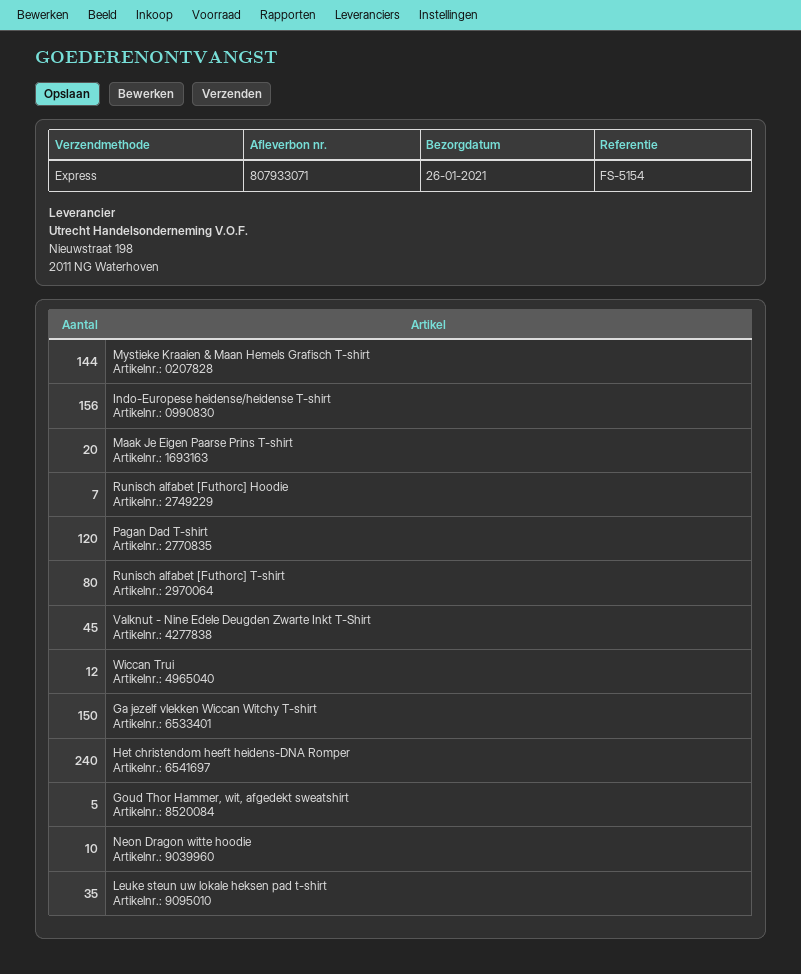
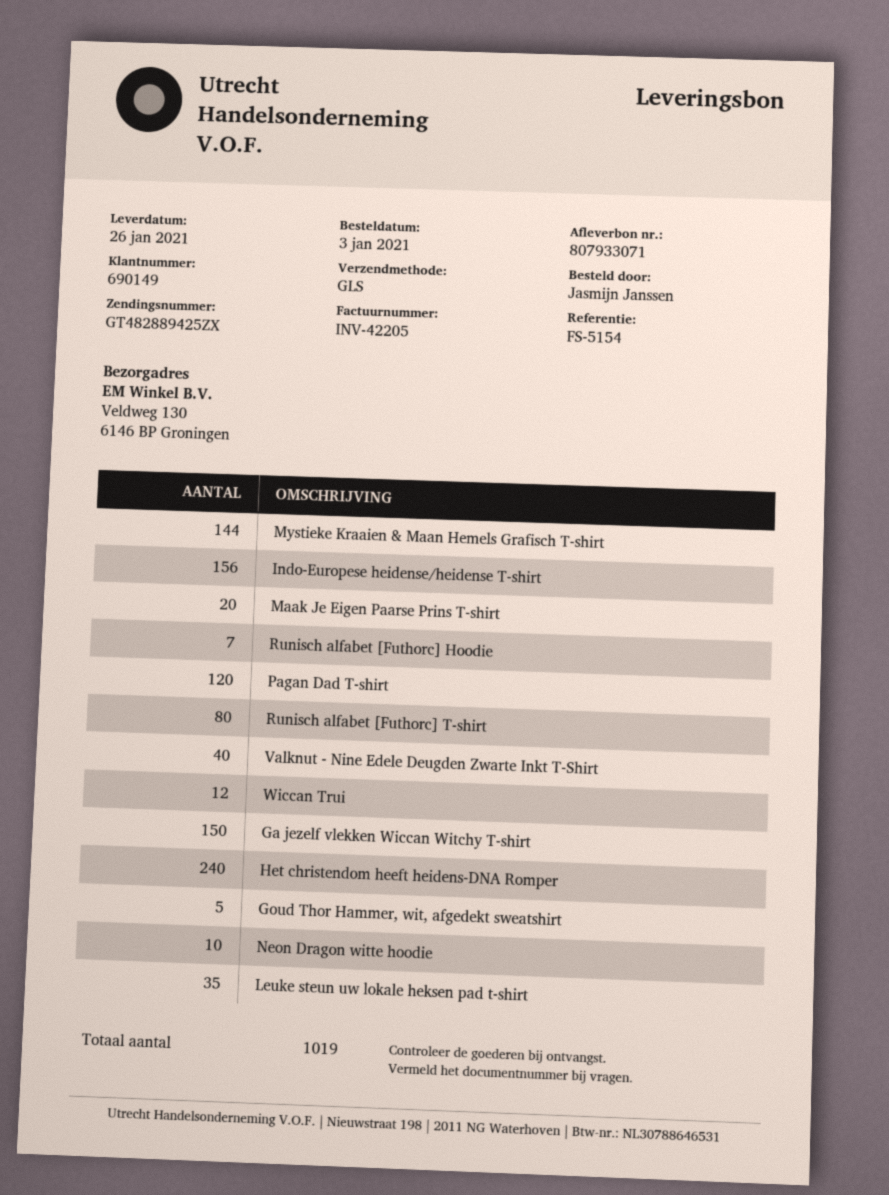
shipping method: express -> GLS
Valknut - Nine Edele Deugden Zwarte Inkt T-Shirt: 45 -> 40

